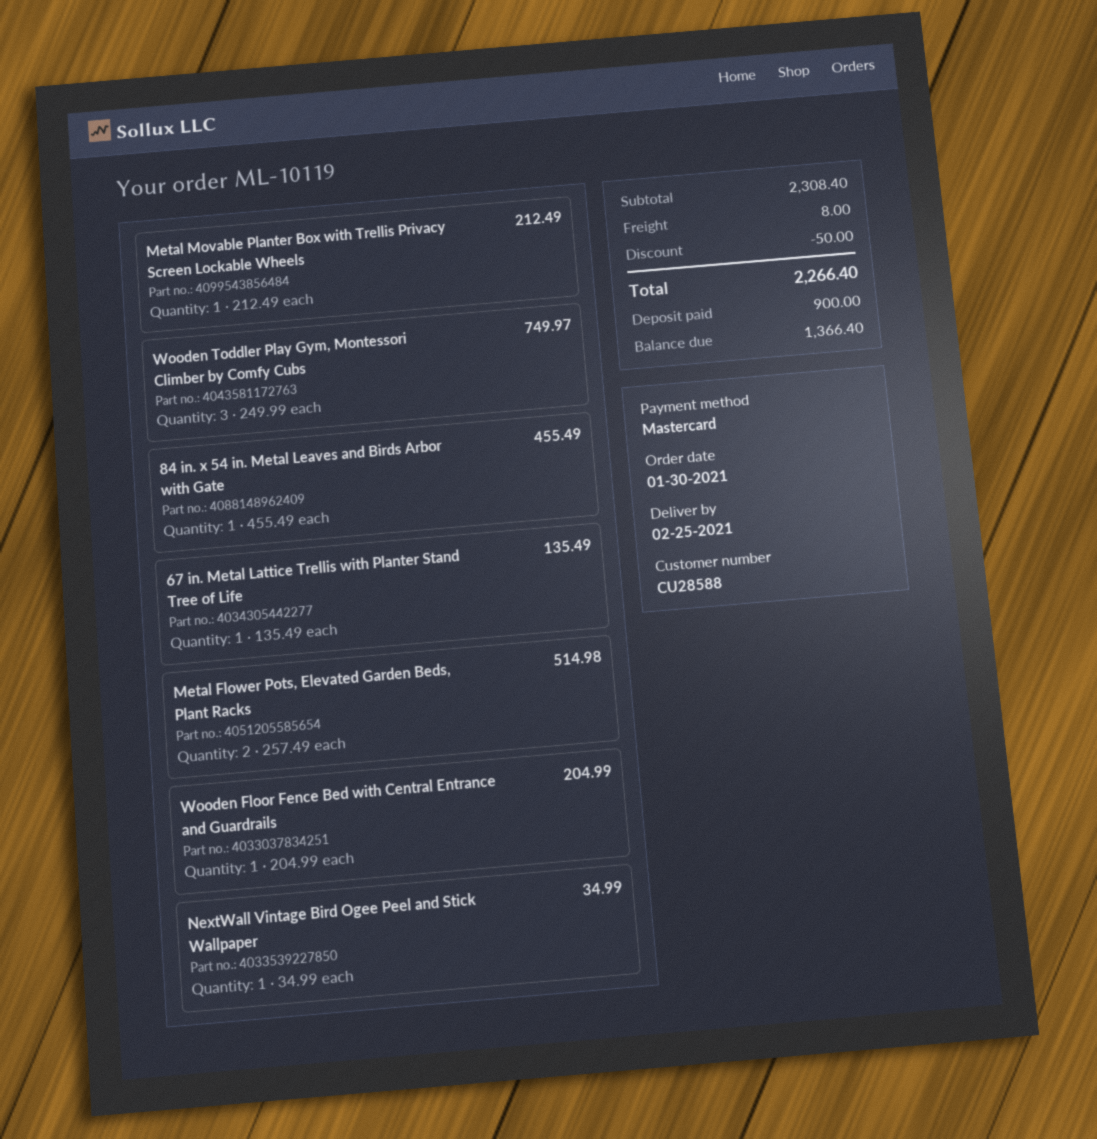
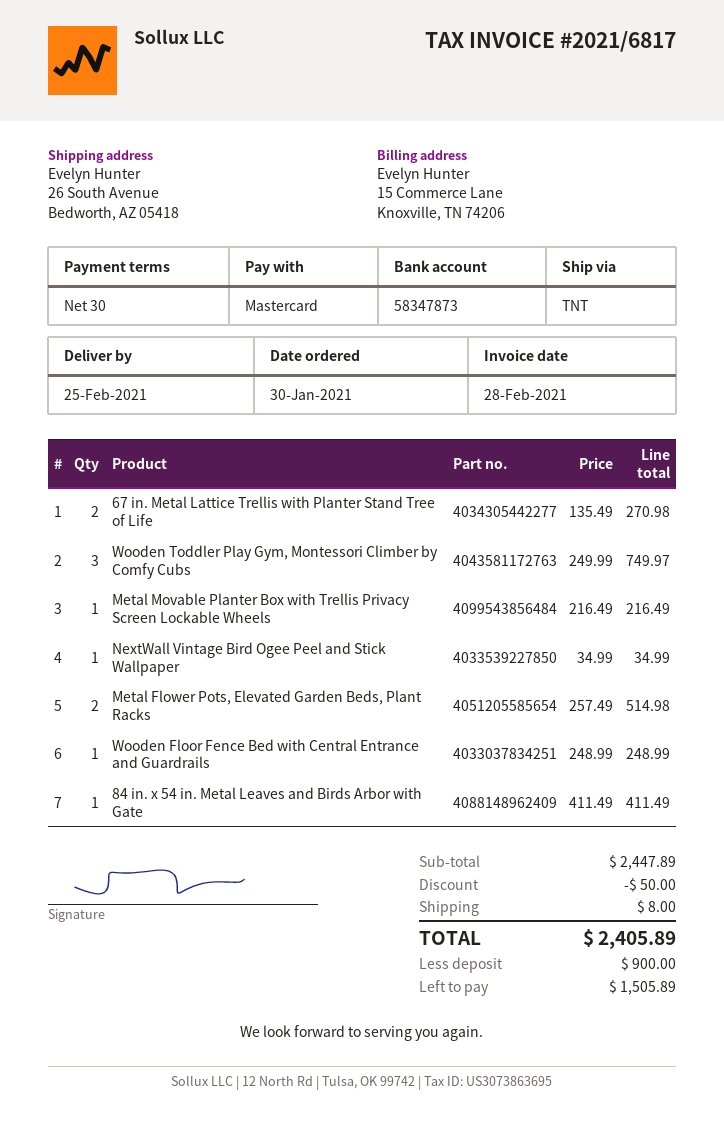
Metal Movable Planter Box with Trellis Privacy Screen Lockable Wheels: 1 x 212.49 = 212.49 -> 1 x 216.49 = 216.49
84 in. x 54 in. Metal Leaves and Birds Arbor with Gate: 1 x 455.49 = 455.49 -> 1 x 411.49 = 411.49
67 in. Metal Lattice Trellis with Planter Stand Tree of Life: 1 x 135.49 = 135.49 -> 2 x 135.49 = 270.98
Wooden Floor Fence Bed with Central Entrance and Guardrails: 1 x 204.99 = 204.99 -> 1 x 248.99 = 248.99
subtotal: 2308.40 -> 2447.89
total: 2266.40 -> 2405.89
balance: 1366.40 -> 1505.89

